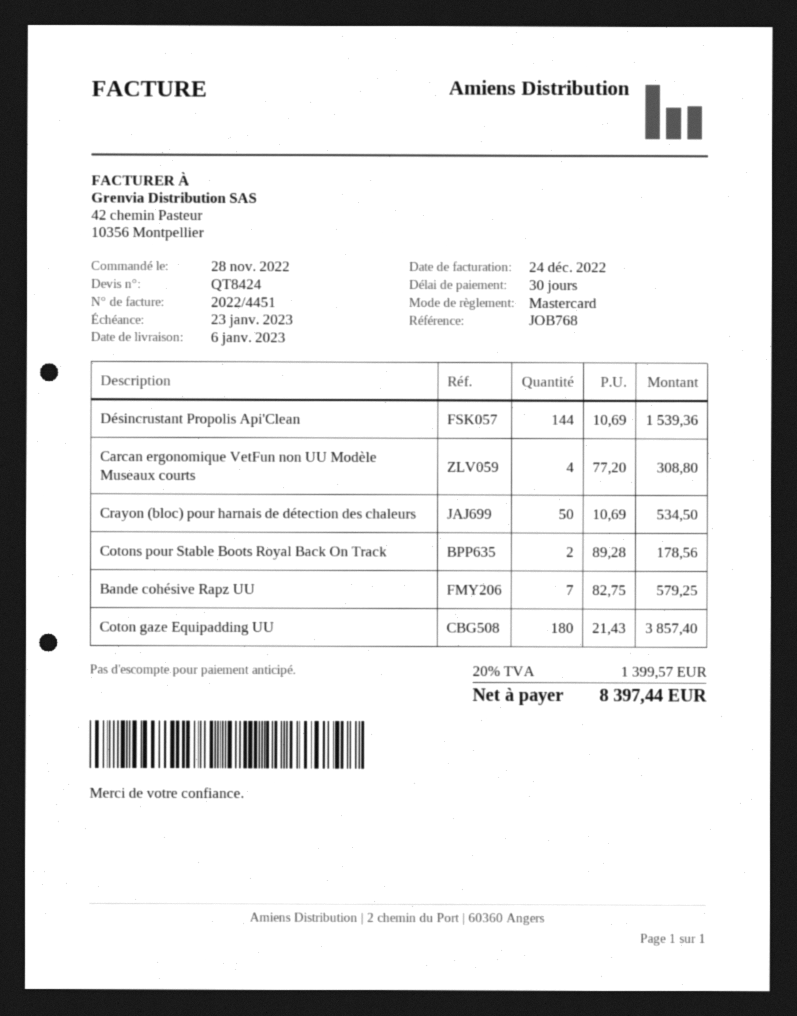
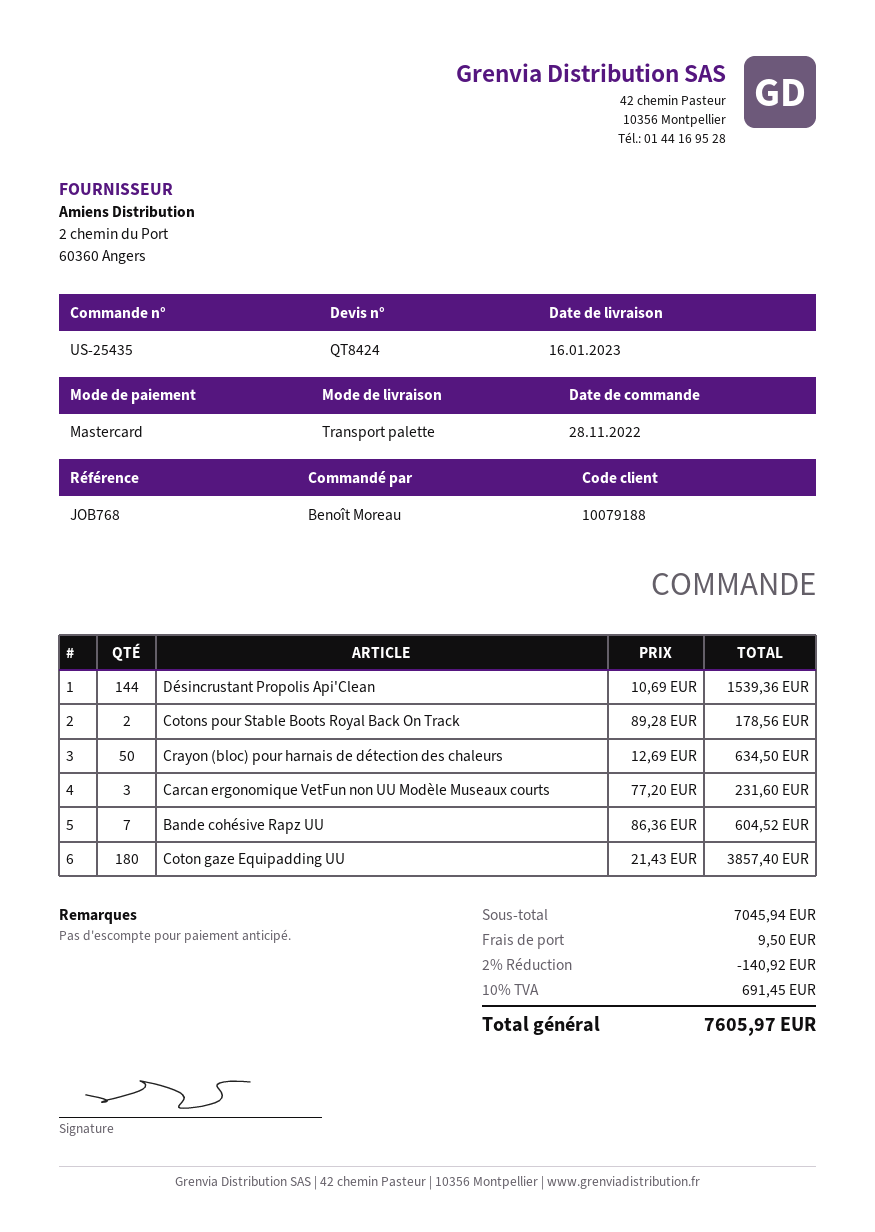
delivery date: 2023-01-06 -> 2023-01-16
Carcan ergonomique VetFun non UU Modèle Museaux courts: 4 x 77.20 = 308.80 -> 3 x 77.20 = 231.60
Crayon (bloc) pour harnais de détection des chaleurs: 50 x 10.69 = 534.50 -> 50 x 12.69 = 634.50
Bande cohésive Rapz UU: 7 x 82.75 = 579.25 -> 7 x 86.36 = 604.52
discount: none -> 2% = 140.92
shipping: none -> 9.50
tax: 20% = 1399.57 -> 10% = 691.45
total: 8397.44 -> 7605.97

